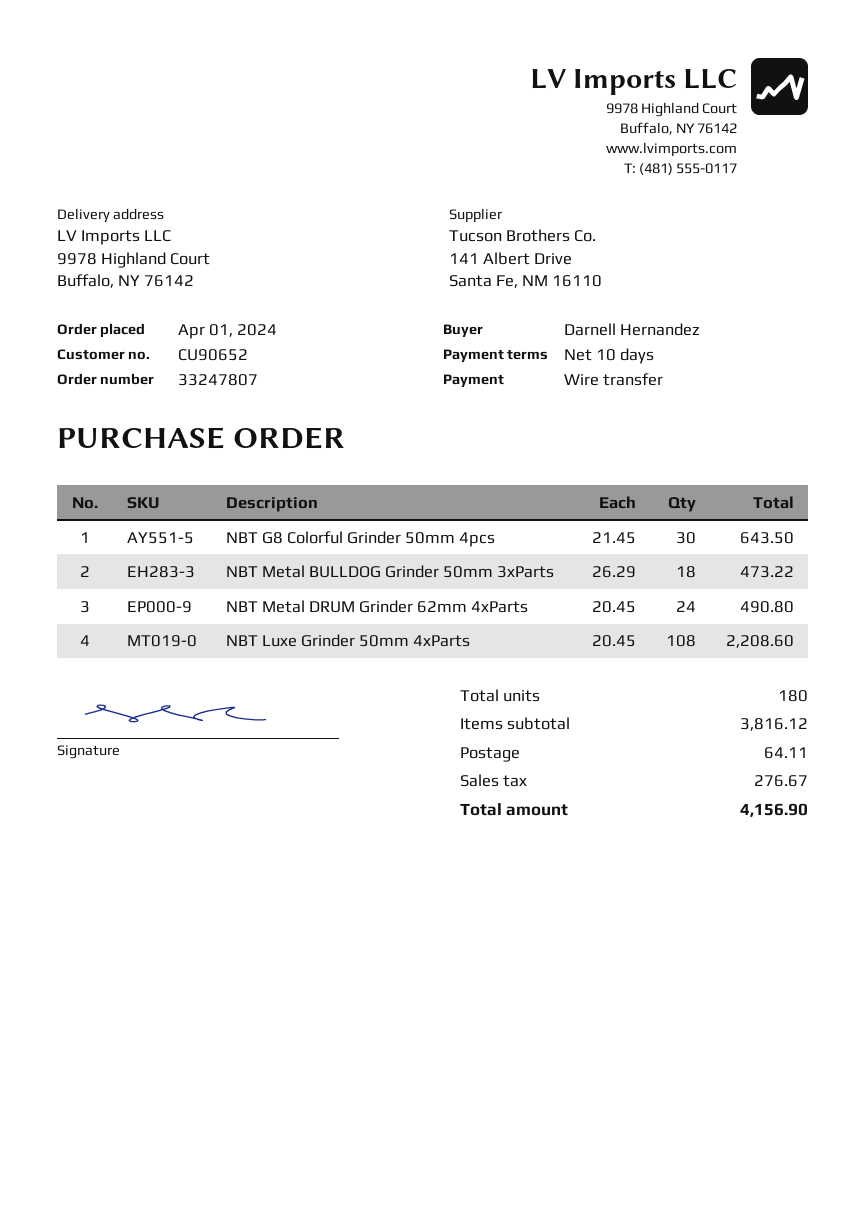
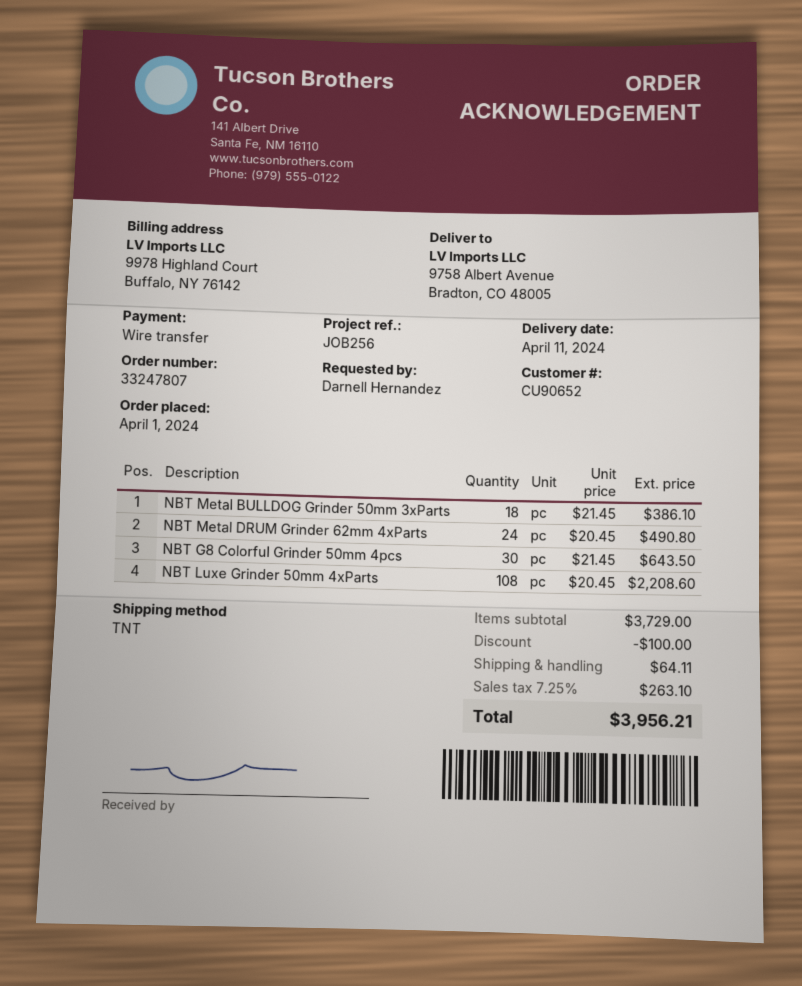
ship to: 9978 Highland Court, Buffalo, NY 76142 -> 9758 Albert Avenue, Bradton, CO 48005
NBT Metal BULLDOG Grinder 50mm 3xParts: 18 x 26.29 = 473.22 -> 18 x 21.45 = 386.10
subtotal: 3816.12 -> 3729.00
discount: none -> 100.00
tax: 276.67 -> 263.10
total: 4156.90 -> 3956.21

